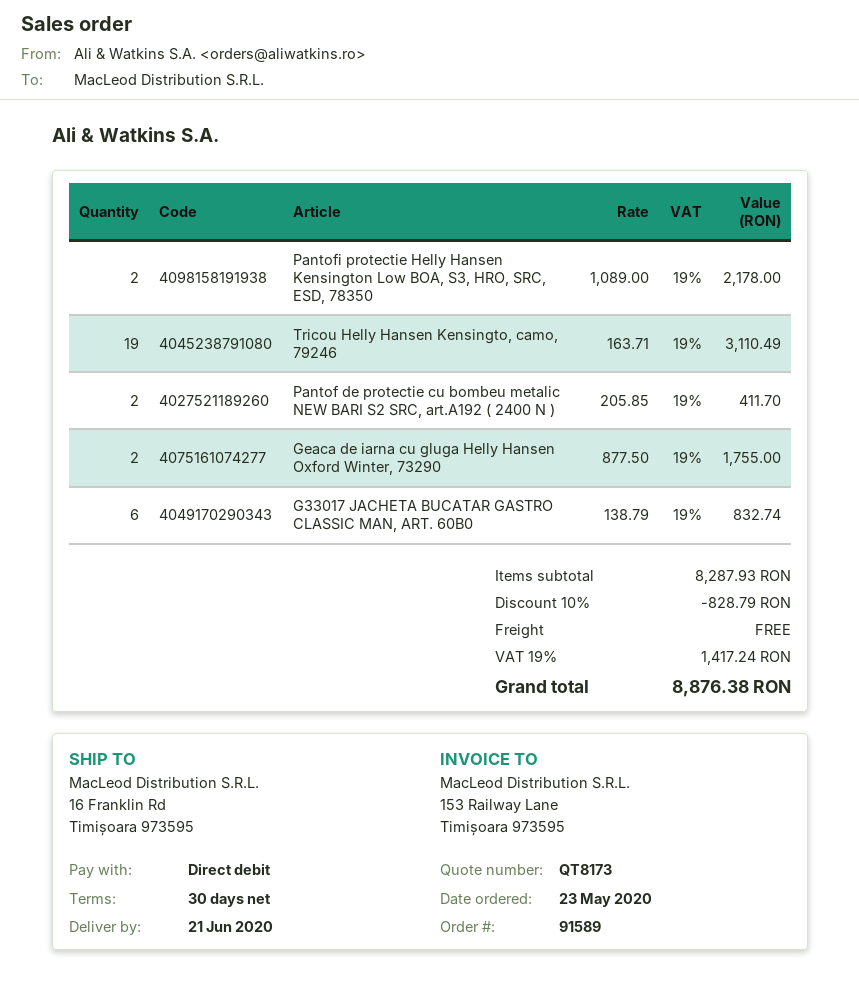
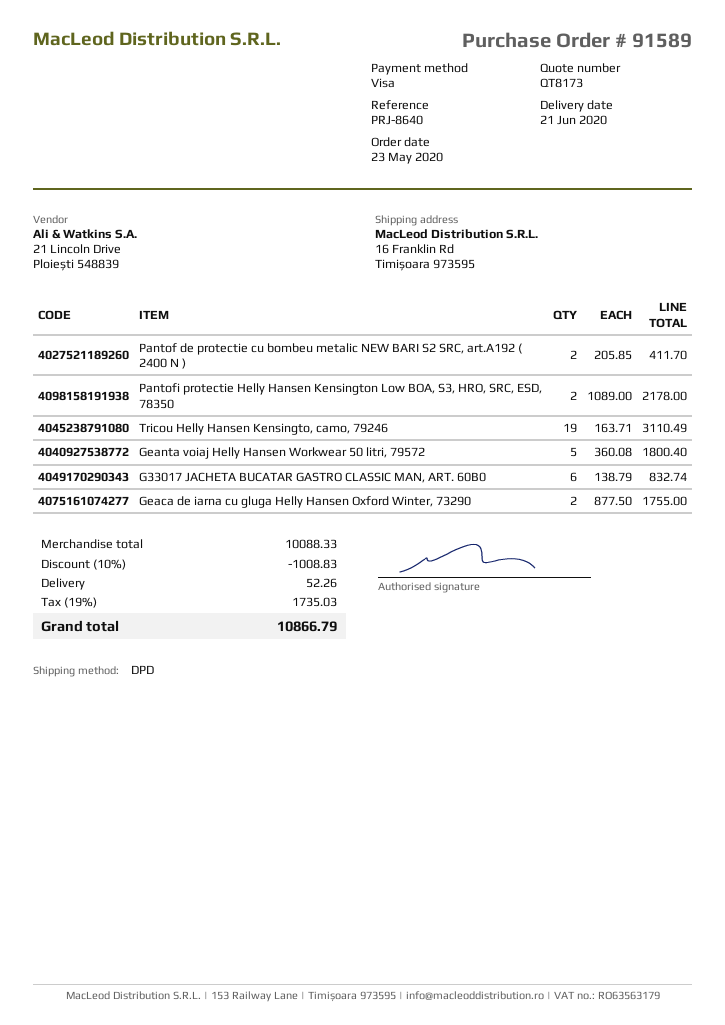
payment method: direct debit -> Visa
Geanta voiaj Helly Hansen Workwear 50 litri, 79572: none -> 5 x 360.08 = 1800.40
subtotal: 8287.93 -> 10088.33
discount: 10% = 828.79 -> 10% = 1008.83
shipping: 0.00 -> 52.26
tax: 19% = 1417.24 -> 19% = 1735.03
total: 8876.38 -> 10866.79

